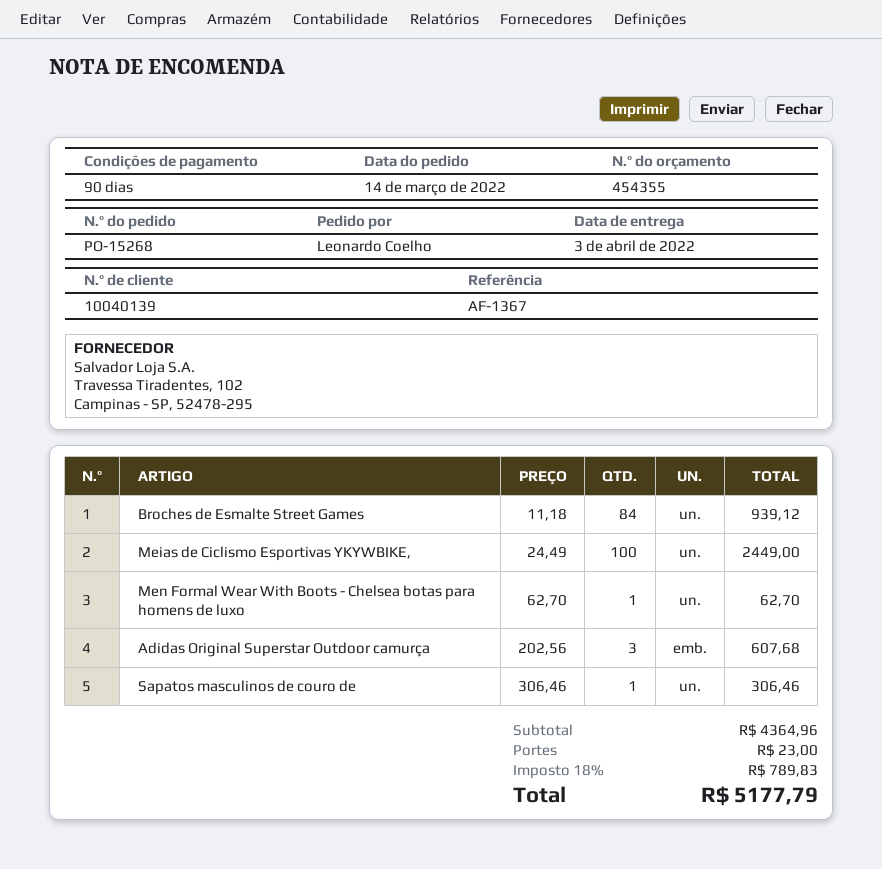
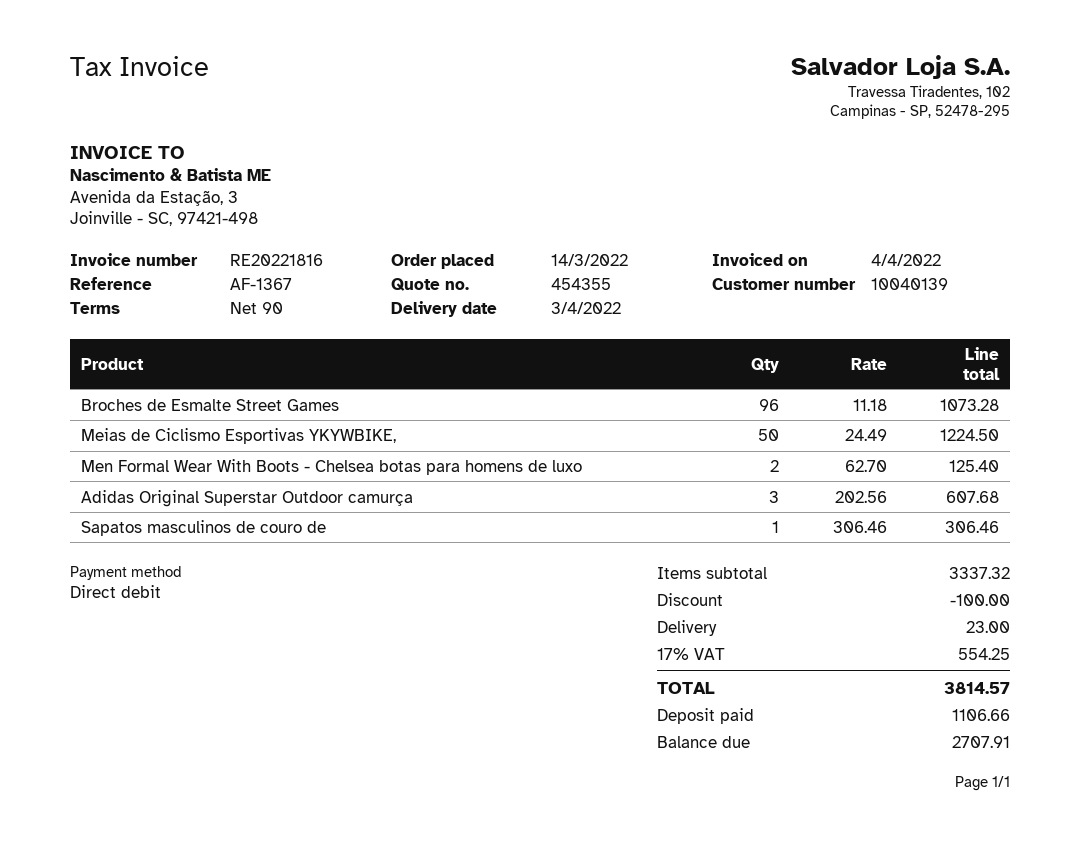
Broches de Esmalte Street Games: 84 x 11.18 = 939.12 -> 96 x 11.18 = 1073.28
Meias de Ciclismo Esportivas YKYWBIKE,: 100 x 24.49 = 2449.00 -> 50 x 24.49 = 1224.50
Men Formal Wear With Boots - Chelsea botas para homens de luxo: 1 x 62.70 = 62.70 -> 2 x 62.70 = 125.40
subtotal: 4364.96 -> 3337.32
discount: none -> 100.00
tax: 18% = 789.83 -> 17% = 554.25
total: 5177.79 -> 3814.57

